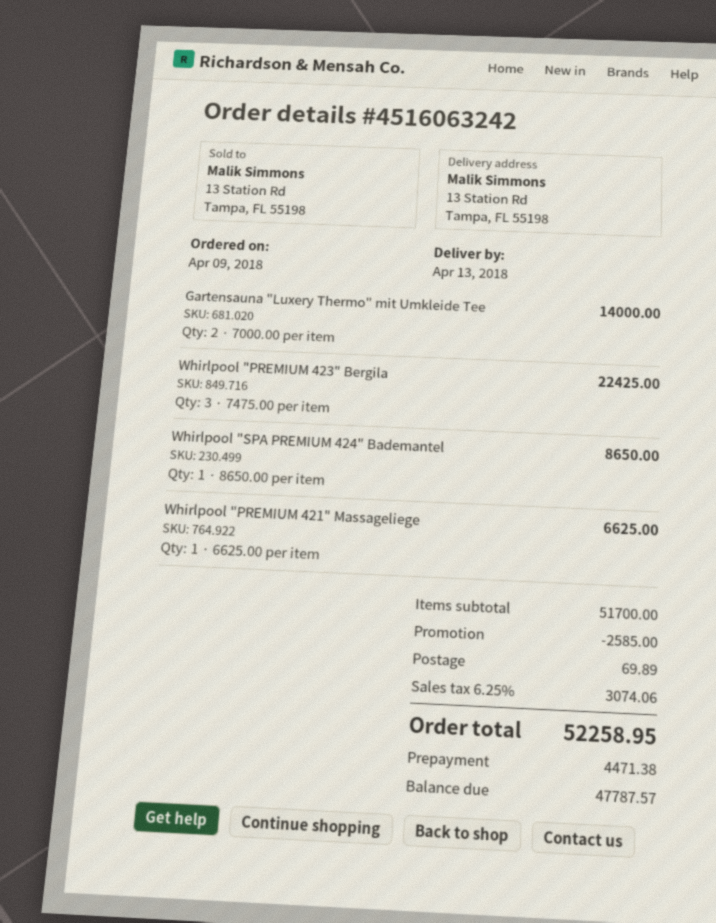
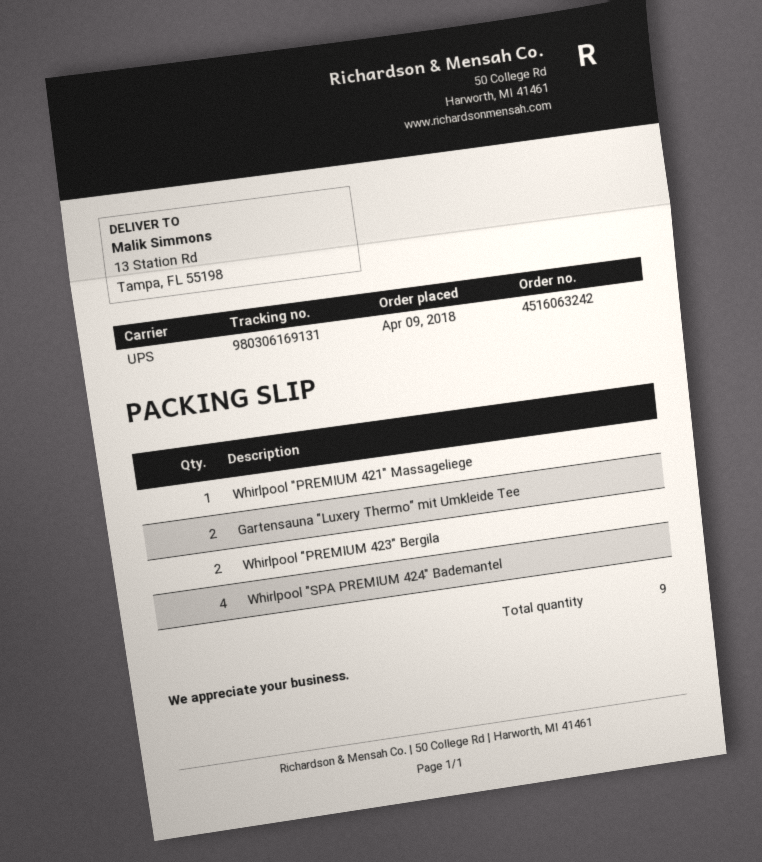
Whirlpool "PREMIUM 423" Bergila: 3 -> 2
Whirlpool "SPA PREMIUM 424" Bademantel: 1 -> 4

